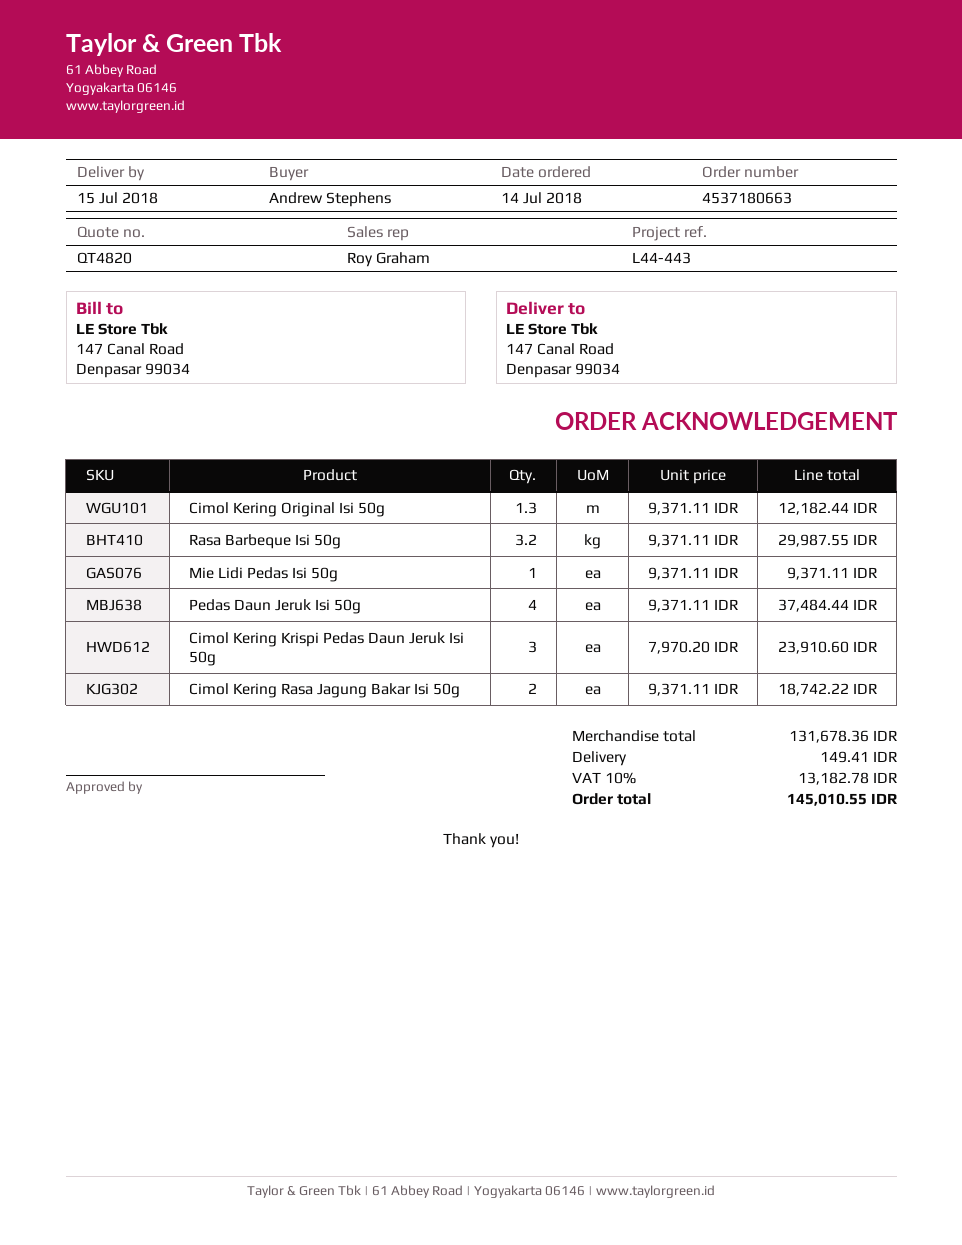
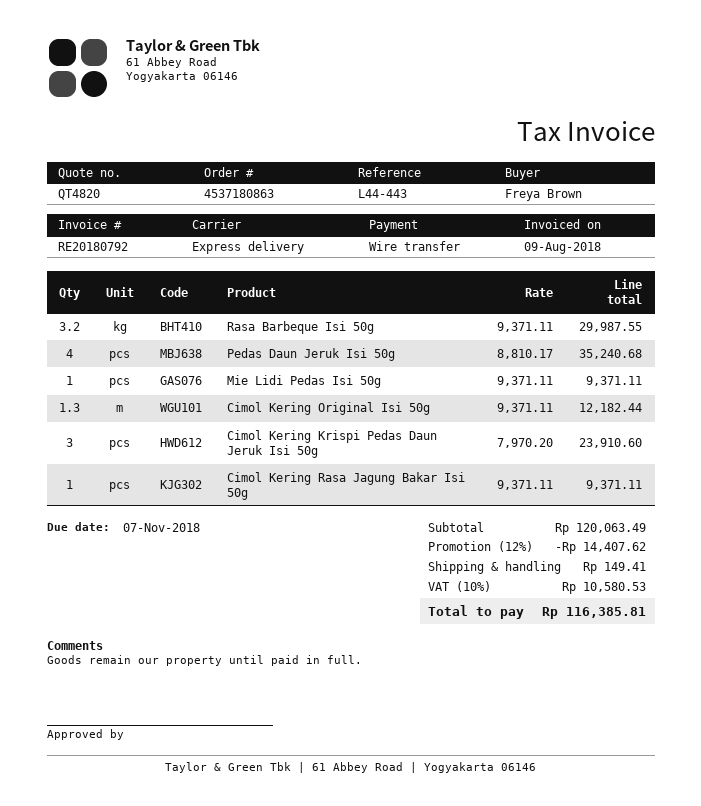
order number: 4537180663 -> 4537180863
ordered by: Andrew Stephens -> Freya Brown
Pedas Daun Jeruk Isi 50g: 4 x 9371.11 = 37484.44 -> 4 x 8810.17 = 35240.68
Cimol Kering Rasa Jagung Bakar Isi 50g: 2 x 9371.11 = 18742.22 -> 1 x 9371.11 = 9371.11
subtotal: 131678.36 -> 120063.49
discount: none -> 12% = 14407.62
tax: 10% = 13182.78 -> 10% = 10580.53
total: 145010.55 -> 116385.81

